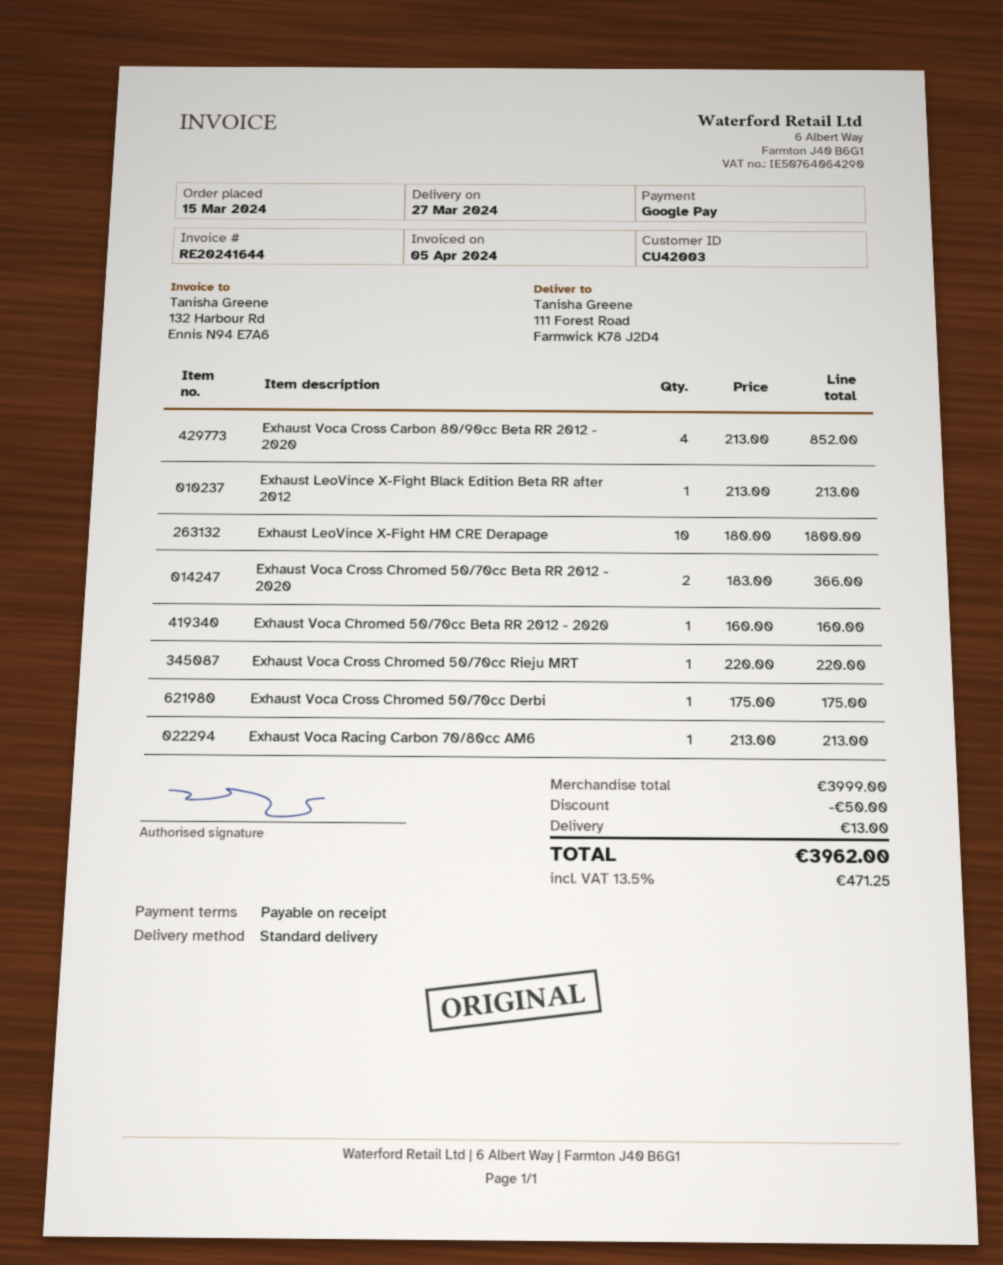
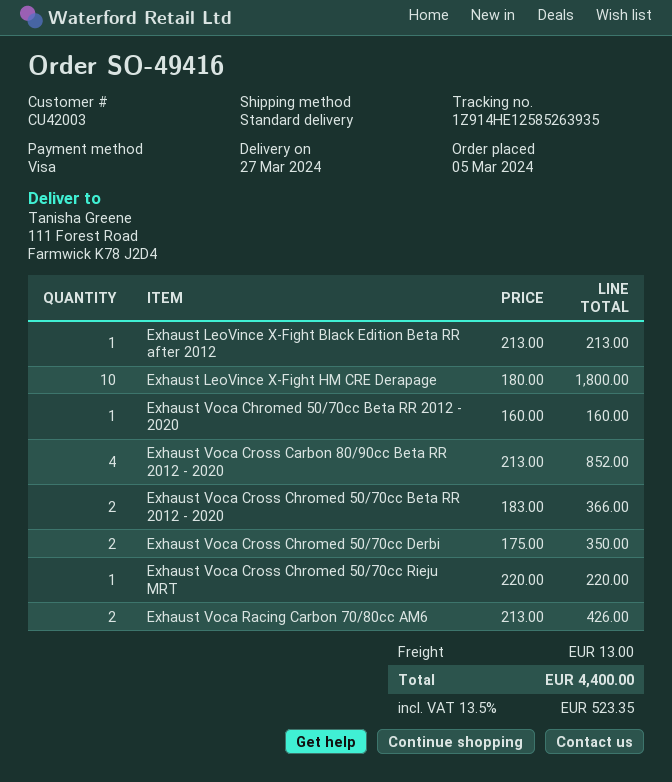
order date: 2024-03-15 -> 2024-03-05
payment method: Google Pay -> Visa
Exhaust Voca Cross Chromed 50/70cc Derbi: 1 x 175.00 = 175.00 -> 2 x 175.00 = 350.00
Exhaust Voca Racing Carbon 70/80cc AM6: 1 x 213.00 = 213.00 -> 2 x 213.00 = 426.00
discount: 50.00 -> none
tax: 13.5% = 471.25 -> 13.5% = 523.35
total: 3962.00 -> 4400.00

